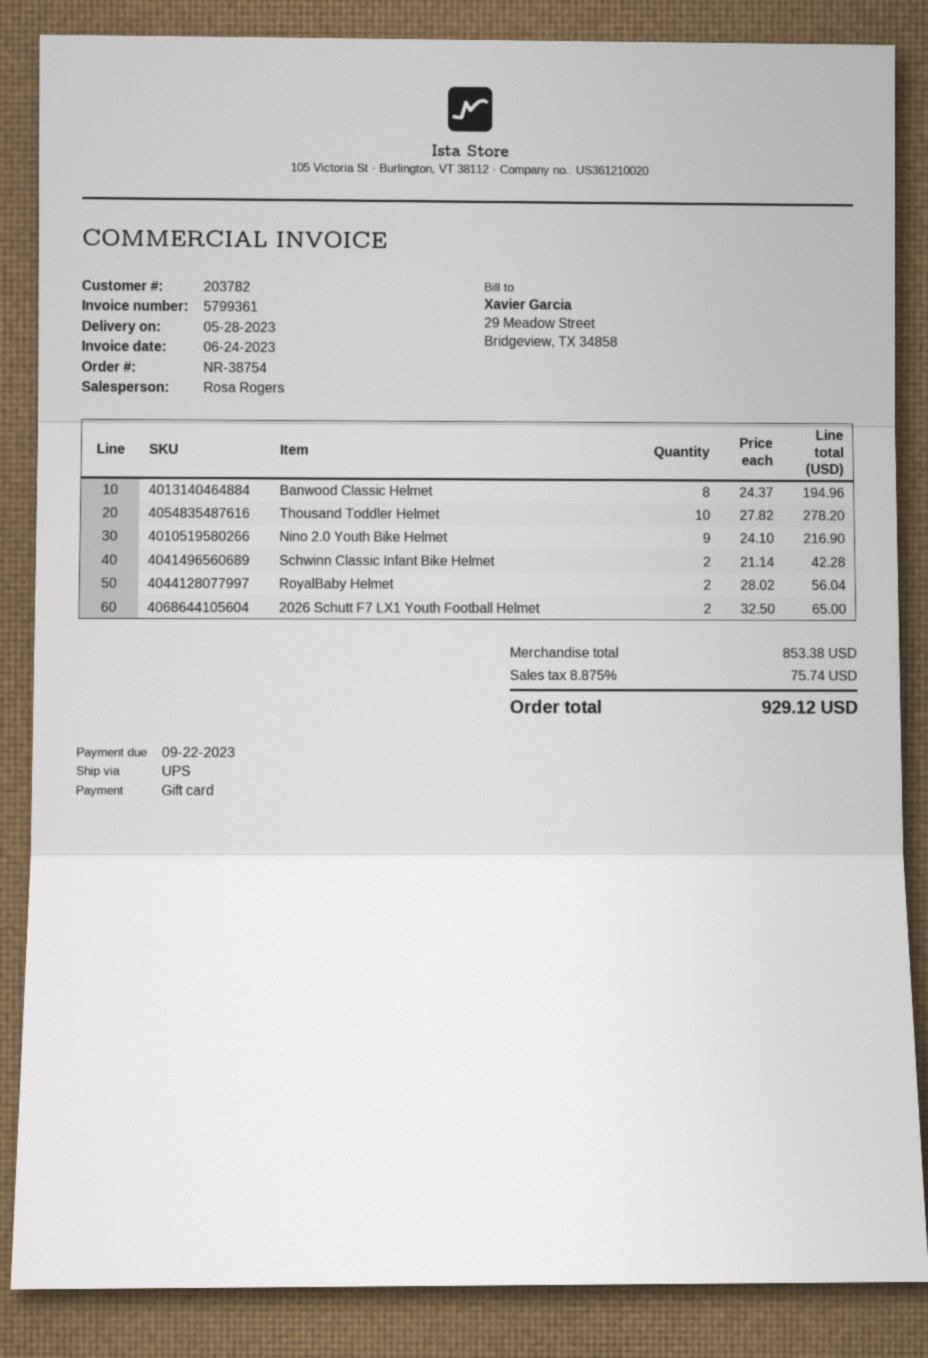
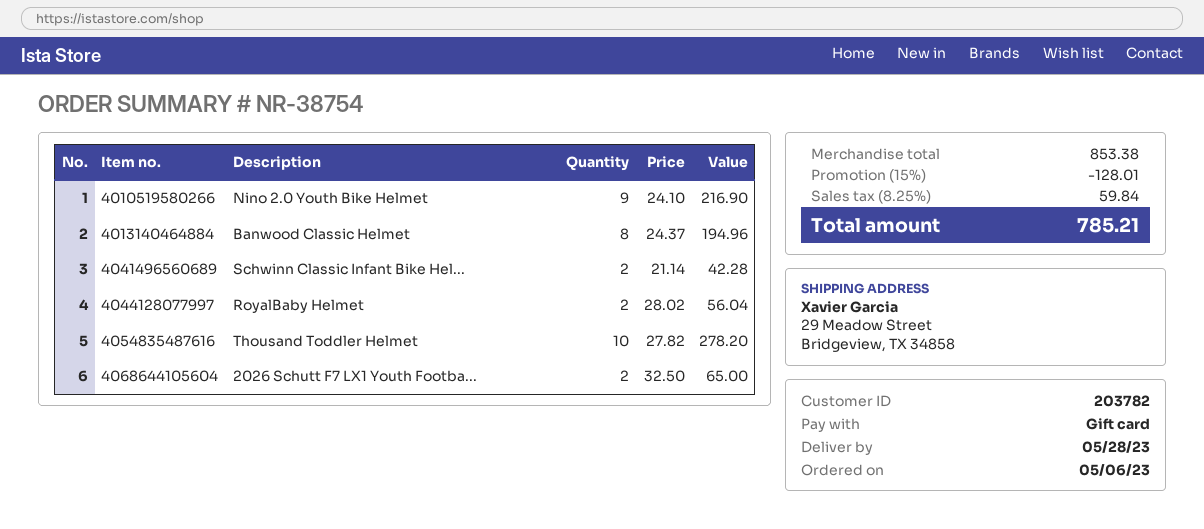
discount: none -> 15% = 128.01
tax: 8.875% = 75.74 -> 8.25% = 59.84
total: 929.12 -> 785.21

